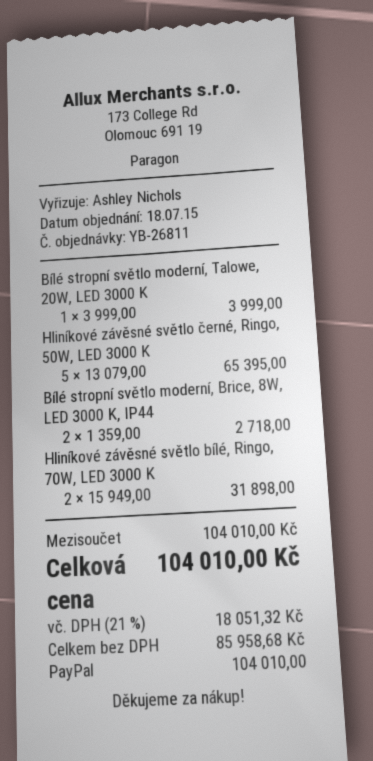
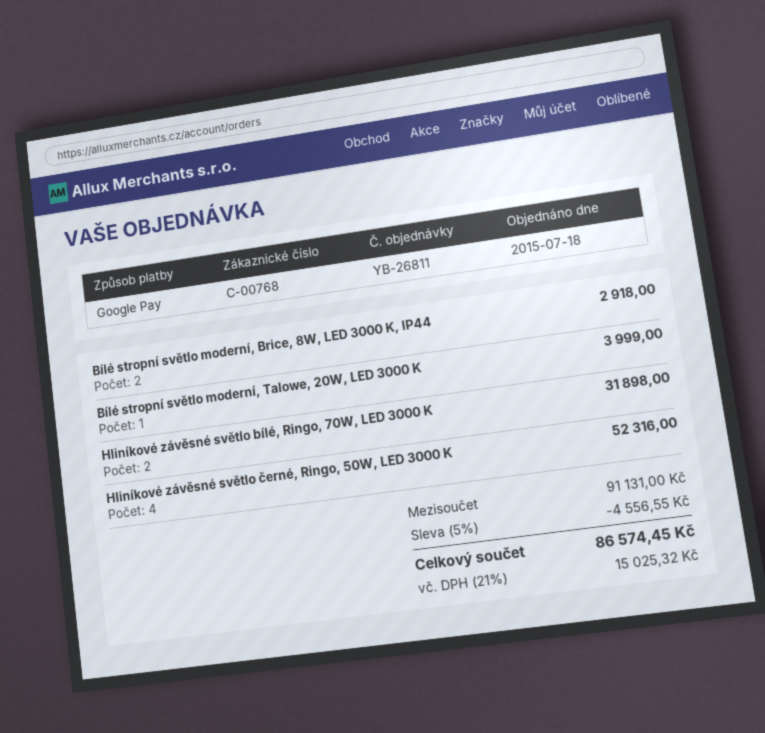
payment method: PayPal -> Google Pay
Hliníkové závěsné světlo černé, Ringo, 50W, LED 3000 K: 5 for 65395.00 -> 4 for 52316.00
Bílé stropní světlo moderní, Brice, 8W, LED 3000 K, IP44: 2 for 2718.00 -> 2 for 2918.00
subtotal: 104010.00 -> 91131.00
discount: none -> 5% = 4556.55
tax: 21% = 18051.32 -> 21% = 15025.32
total: 104010.00 -> 86574.45

